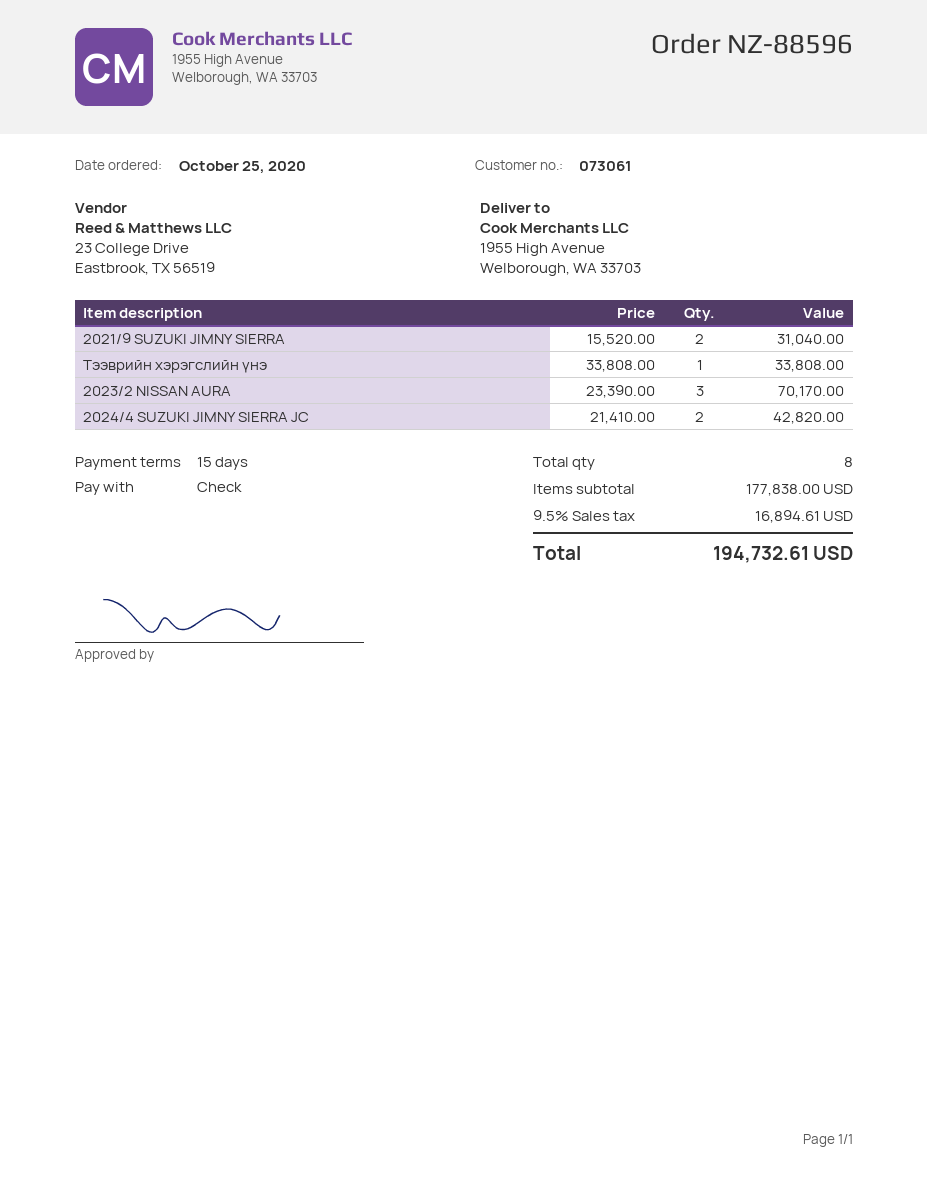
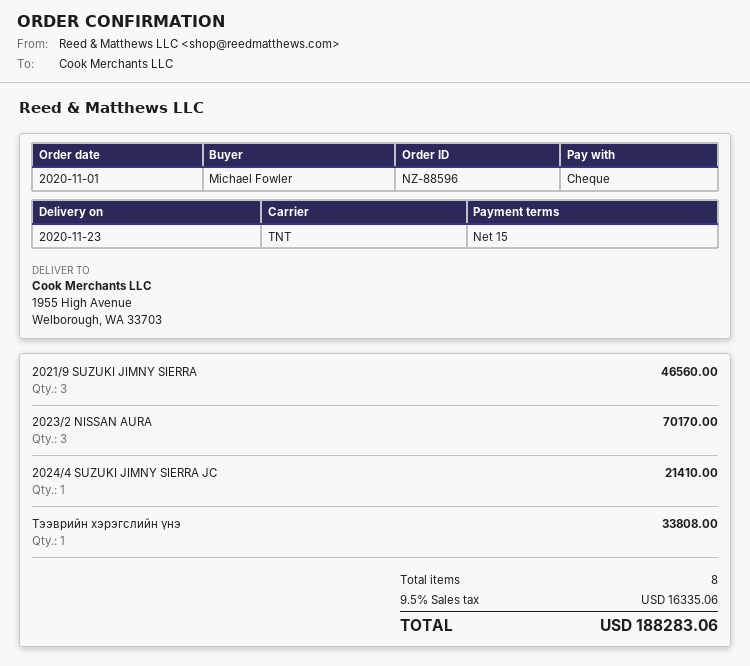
order date: 2020-10-25 -> 2020-11-01
2021/9 SUZUKI JIMNY SIERRA: 2 for 31040.00 -> 3 for 46560.00
2024/4 SUZUKI JIMNY SIERRA JC: 2 for 42820.00 -> 1 for 21410.00
tax: 9.5% = 16894.61 -> 9.5% = 16335.06
total: 194732.61 -> 188283.06

